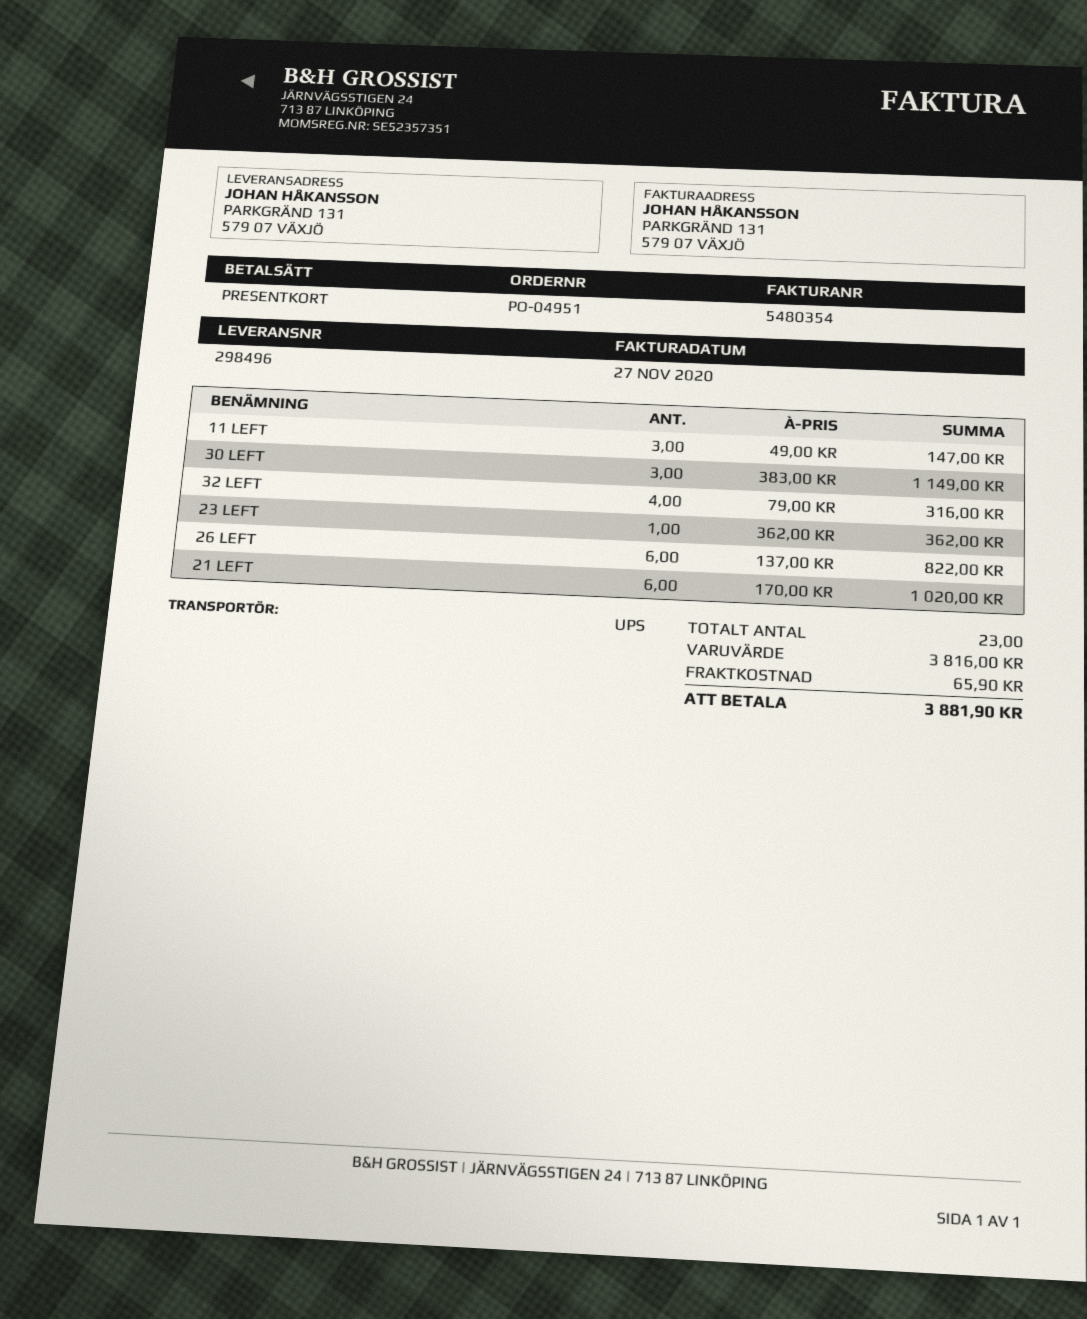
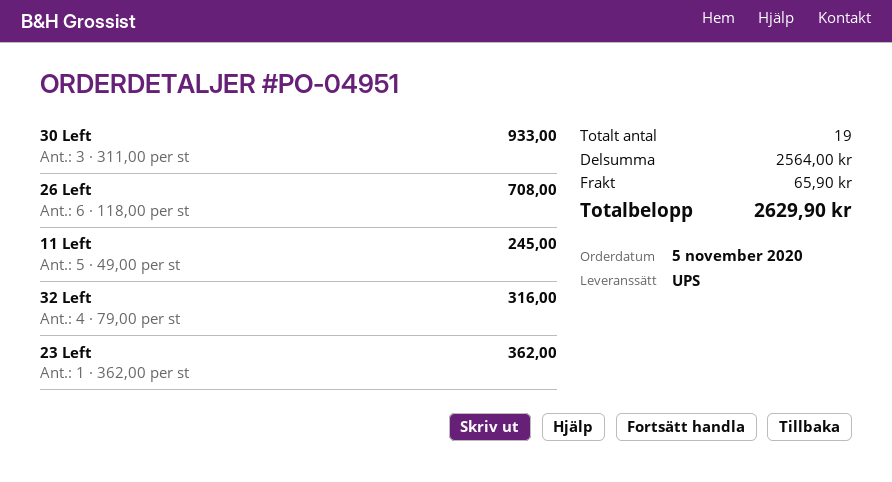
11 LEFT: 3 x 49.00 = 147.00 -> 5 x 49.00 = 245.00
30 LEFT: 3 x 383.00 = 1149.00 -> 3 x 311.00 = 933.00
26 LEFT: 6 x 137.00 = 822.00 -> 6 x 118.00 = 708.00
21 LEFT: 6 x 170.00 = 1020.00 -> none
total quantity: 23 -> 19
subtotal: 3816.00 -> 2564.00
total: 3881.90 -> 2629.90

